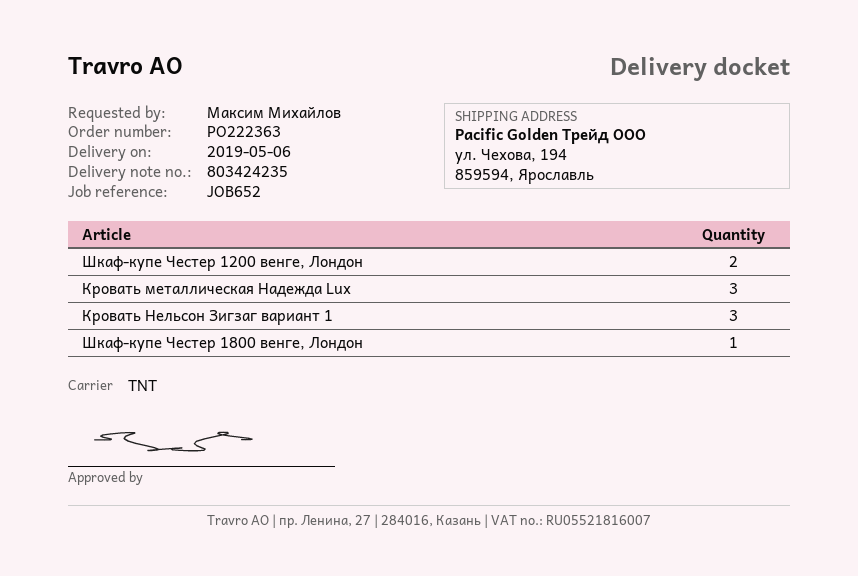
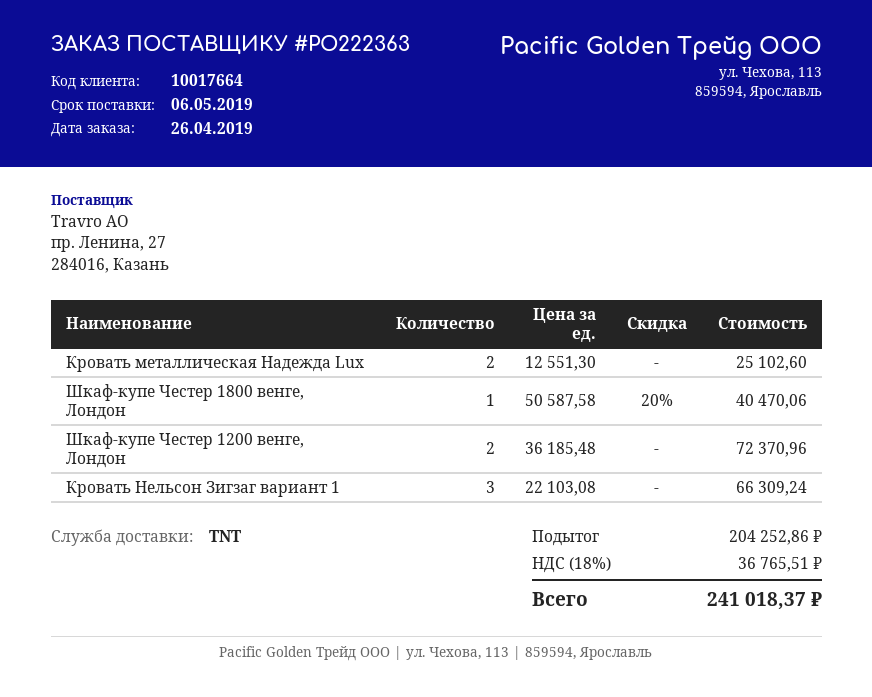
Кровать металлическая Надежда Lux: 3 -> 2

